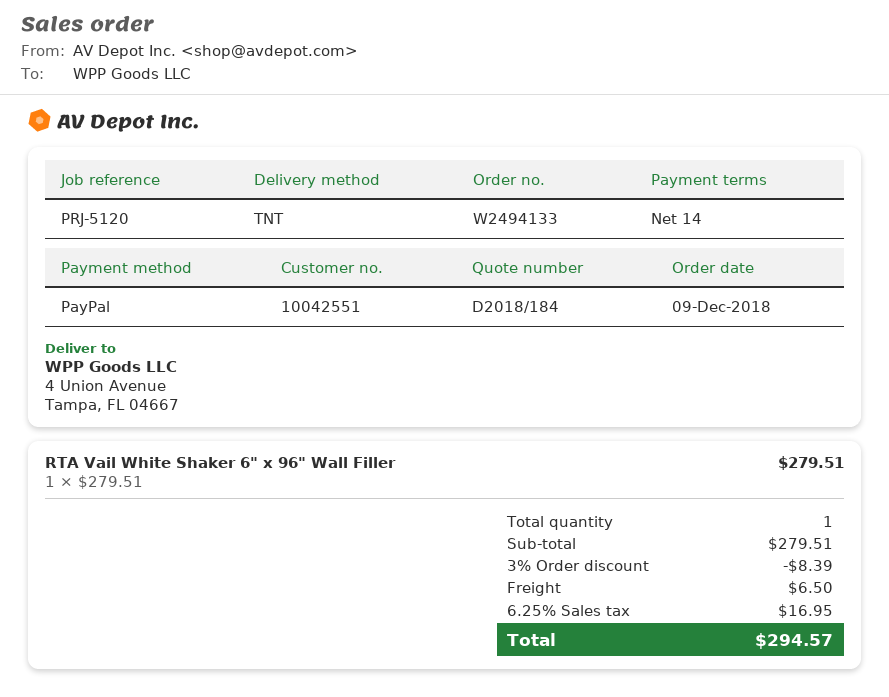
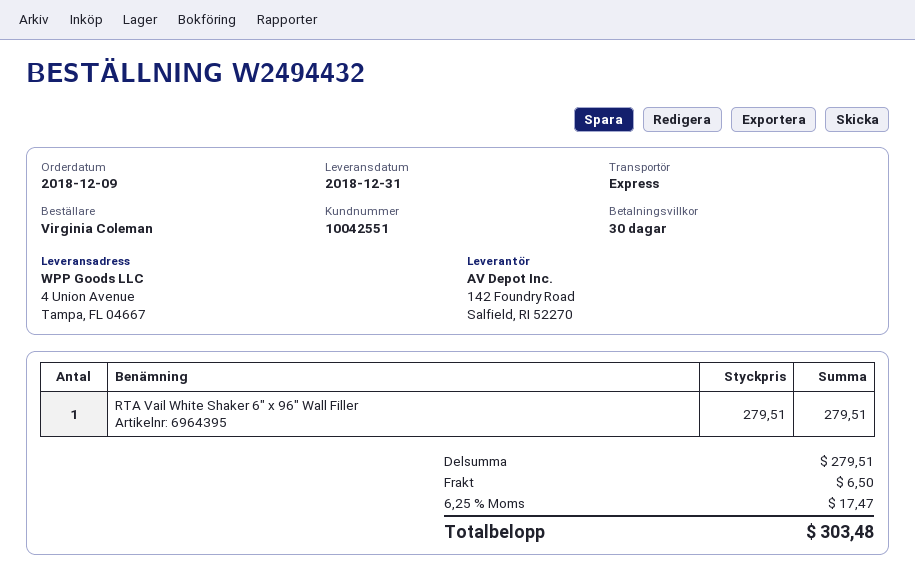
order number: W2494133 -> W2494432
payment terms: 14 days -> 30 days
shipping method: TNT -> express
discount: 3% = 8.39 -> none
tax: 6.25% = 16.95 -> 6.25% = 17.47
total: 294.57 -> 303.48

